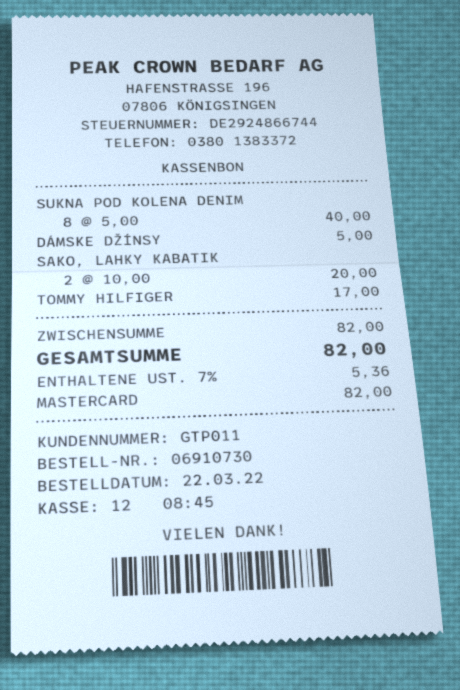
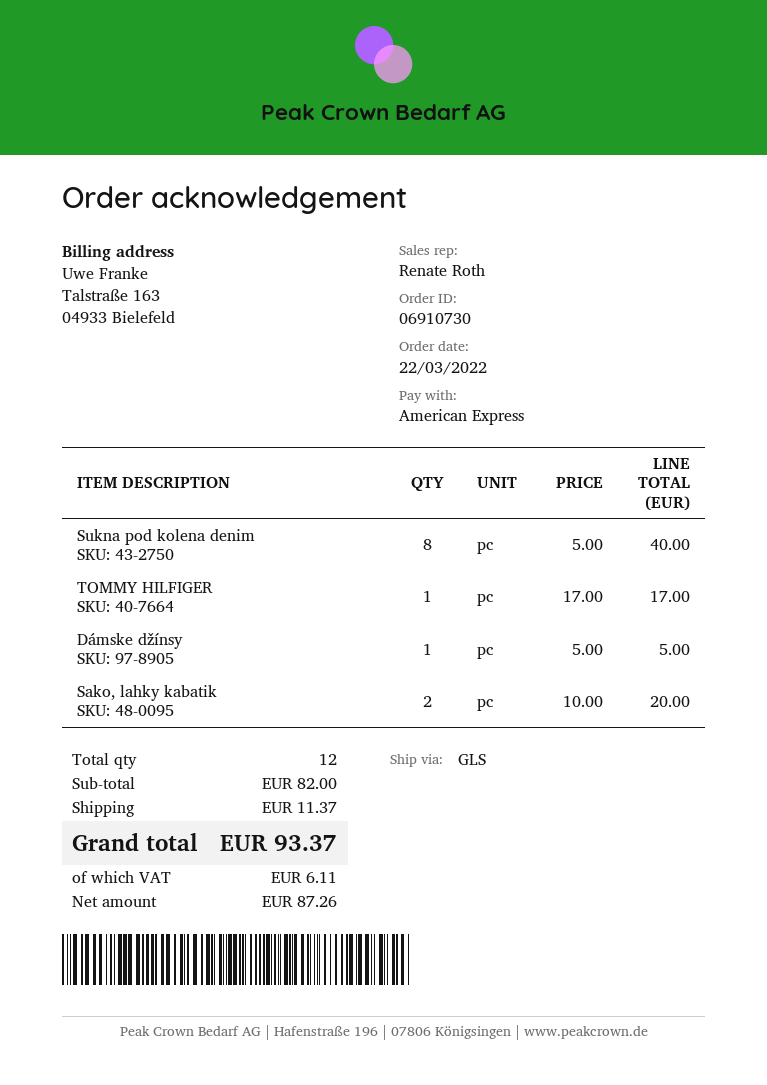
payment method: Mastercard -> American Express
shipping: none -> 11.37
tax: 5.36 -> 6.11
total: 82.00 -> 93.37

